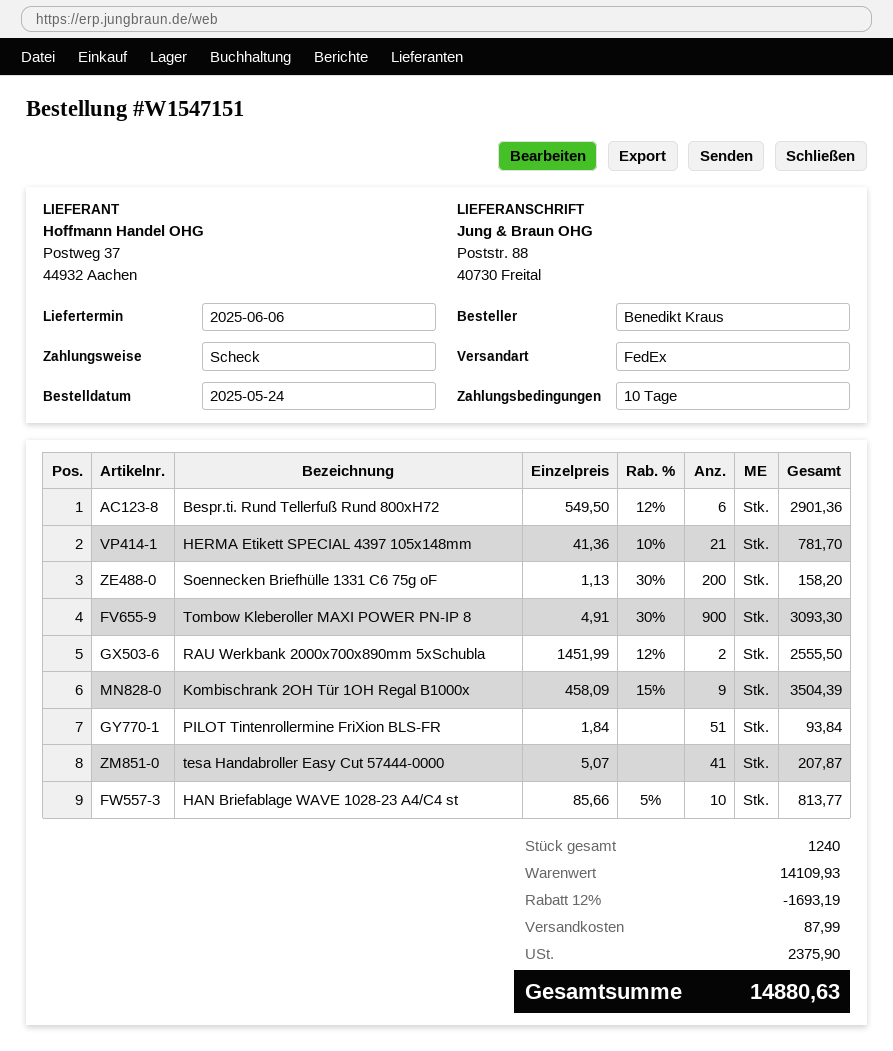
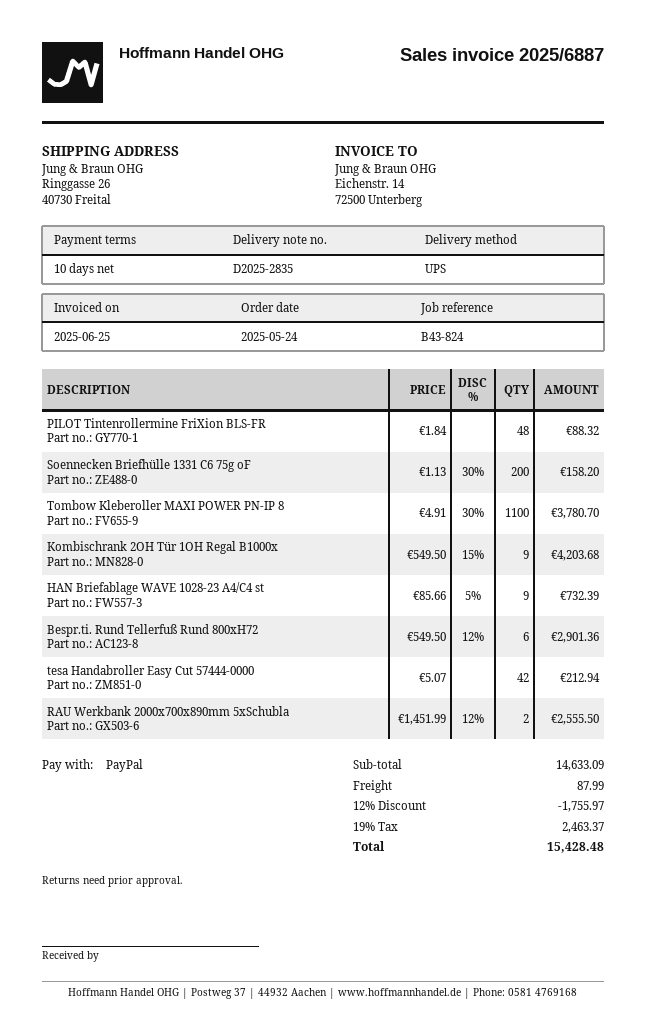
payment method: cheque -> PayPal
shipping method: FedEx -> UPS
ship to: Poststr. 88, 40730 Freital -> Ringgasse 26, 40730 Freital
HERMA Etikett SPECIAL 4397 105x148mm: 21 x 41.36 - 10% = 781.70 -> none
Tombow Kleberoller MAXI POWER PN-IP 8: 900 x 4.91 - 30% = 3093.30 -> 1100 x 4.91 - 30% = 3780.70
Kombischrank 2OH Tür 1OH Regal B1000x: 9 x 458.09 - 15% = 3504.39 -> 9 x 549.50 - 15% = 4203.68
PILOT Tintenrollermine FriXion BLS-FR: 51 x 1.84 = 93.84 -> 48 x 1.84 = 88.32
tesa Handabroller Easy Cut 57444-0000: 41 x 5.07 = 207.87 -> 42 x 5.07 = 212.94
HAN Briefablage WAVE 1028-23 A4/C4 st: 10 x 85.66 - 5% = 813.77 -> 9 x 85.66 - 5% = 732.39
subtotal: 14109.93 -> 14633.09
discount: 12% = 1693.19 -> 12% = 1755.97
tax: 2375.90 -> 2463.37
total: 14880.63 -> 15428.48

